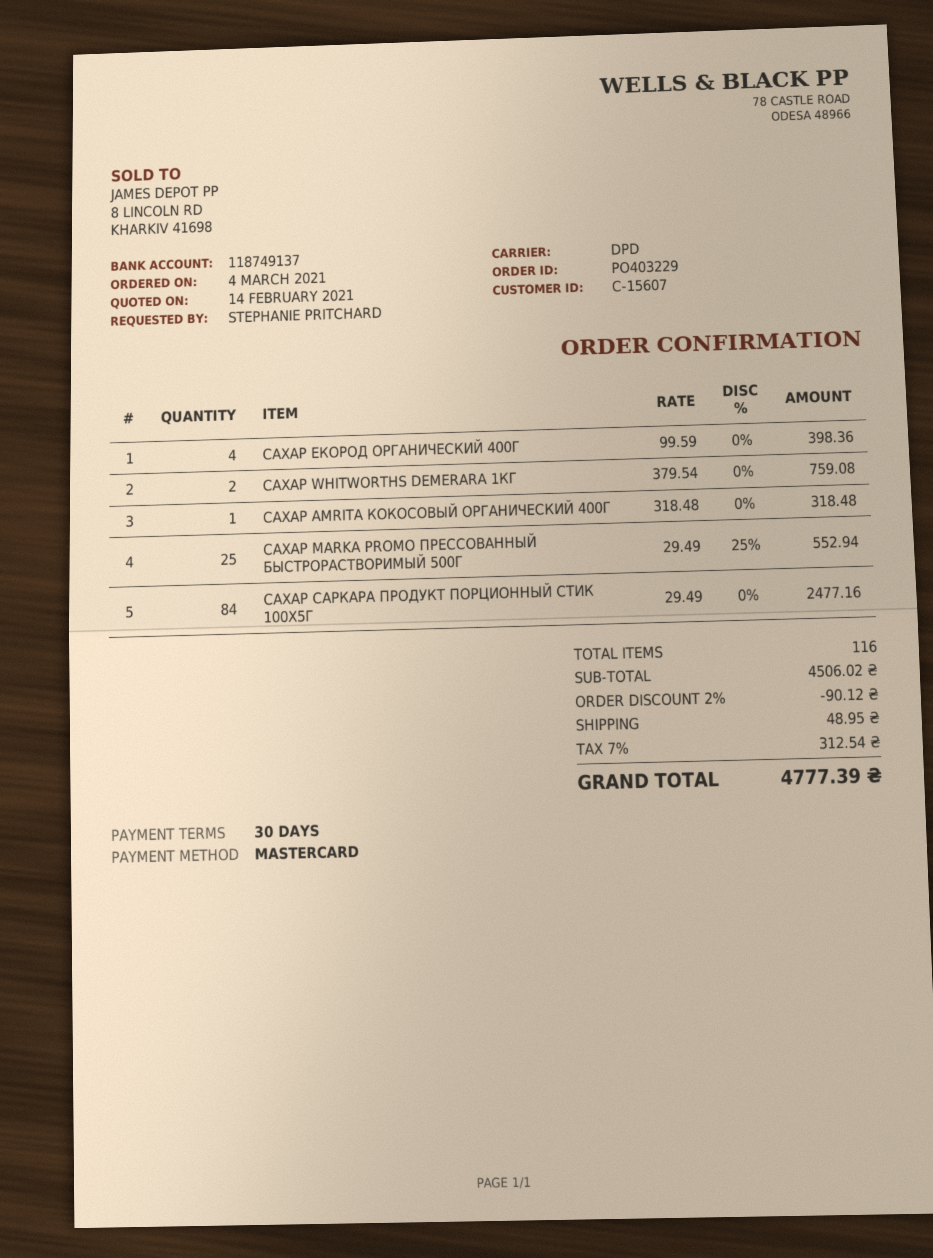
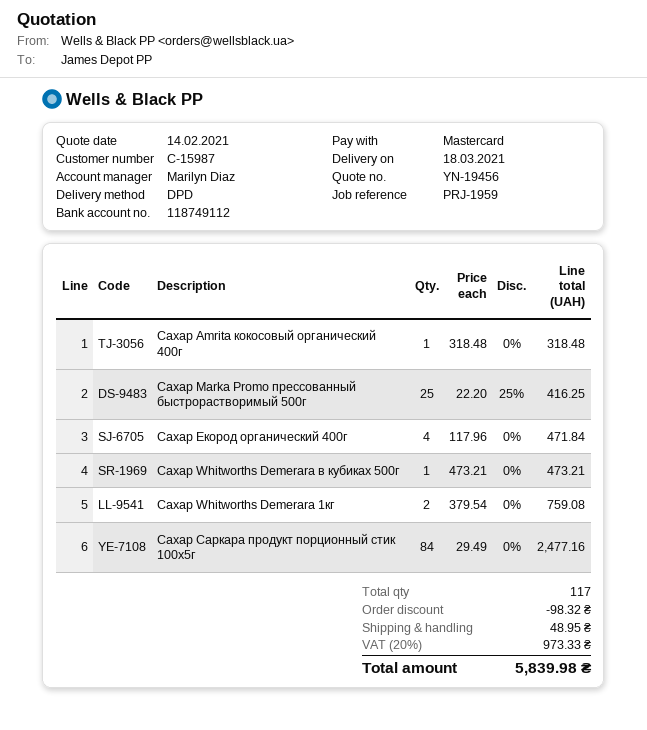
customer number: C-15607 -> C-15987
bank account: 118749137 -> 118749112
САХАР ЕКОРОД ОРГАНИЧЕСКИЙ 400Г: 4 x 99.59 = 398.36 -> 4 x 117.96 = 471.84
САХАР MARKA PROMO ПРЕССОВАННЫЙ БЫСТРОРАСТВОРИМЫЙ 500Г: 25 x 29.49 - 25% = 552.94 -> 25 x 22.20 - 25% = 416.25
Сахар Whitworths Demerara в кубиках 500г: none -> 1 x 473.21 = 473.21
total quantity: 116 -> 117
discount: 90.12 -> 98.32
tax: 7% = 312.54 -> 20% = 973.33
total: 4777.39 -> 5839.98

